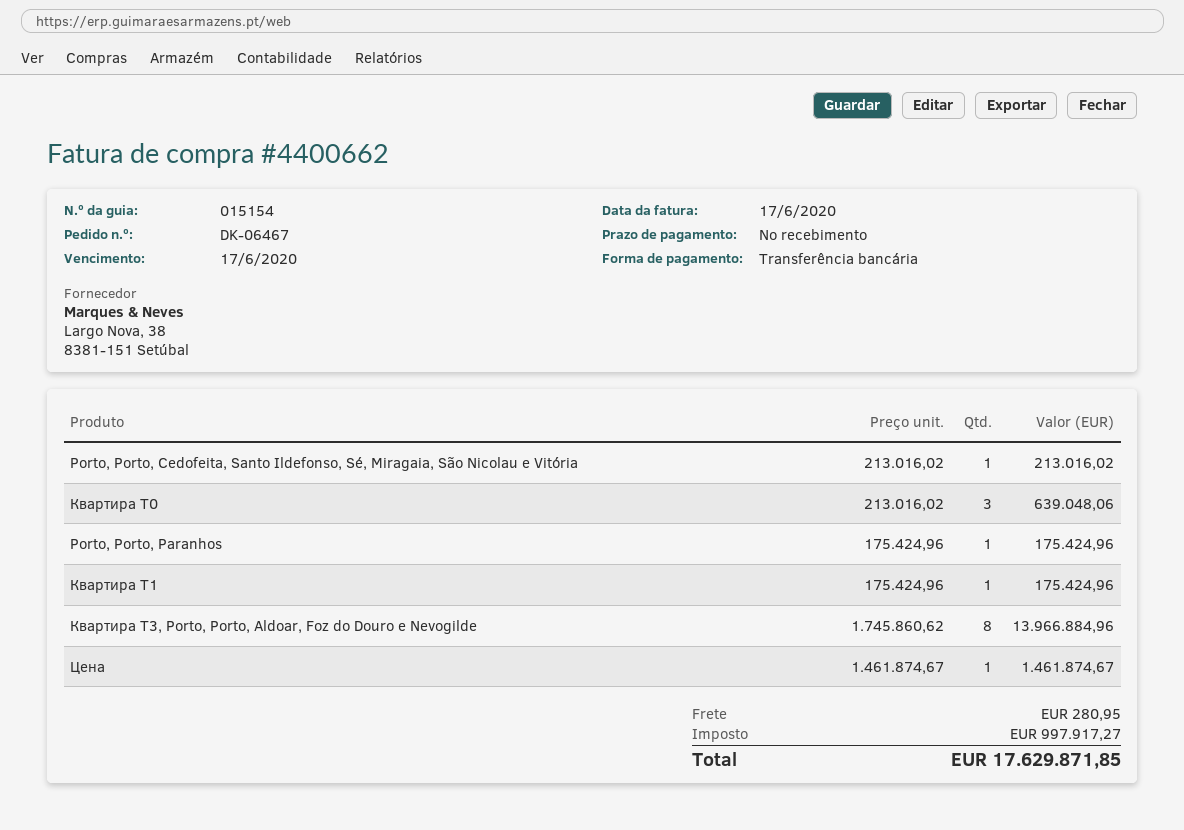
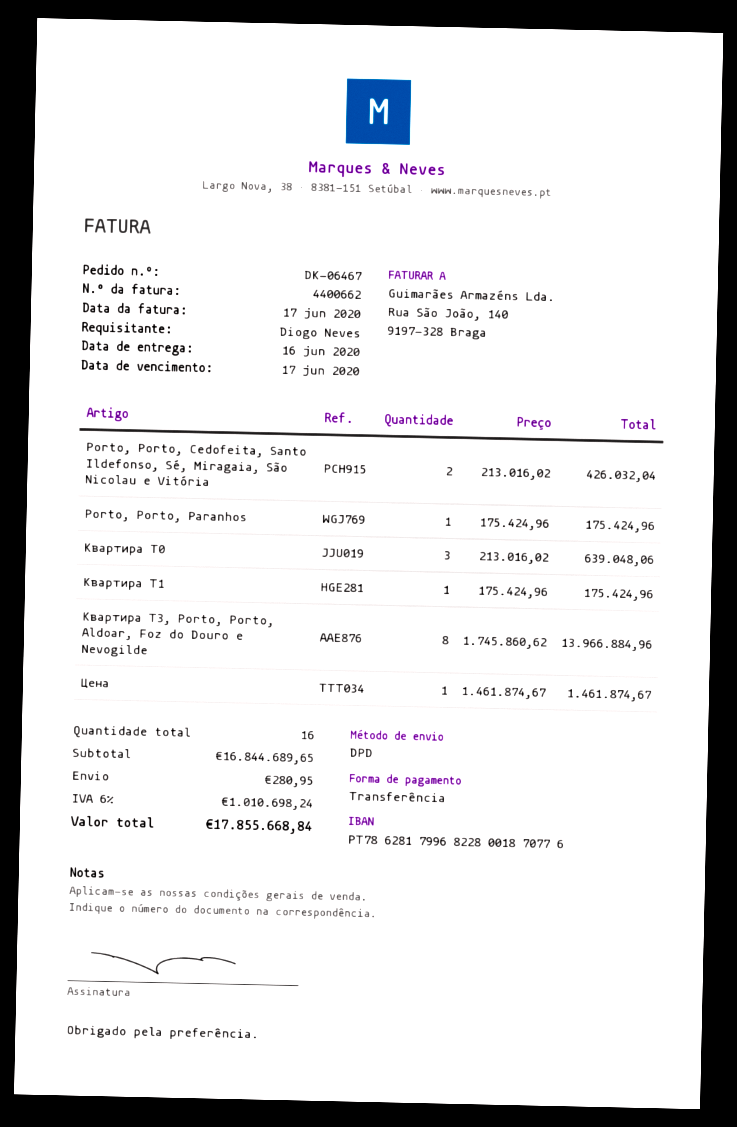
Porto, Porto, Cedofeita, Santo Ildefonso, Sé, Miragaia, São Nicolau e Vitória: 1 x 213016.02 = 213016.02 -> 2 x 213016.02 = 426032.04
tax: 997917.27 -> 1010698.24
total: 17629871.85 -> 17855668.84

